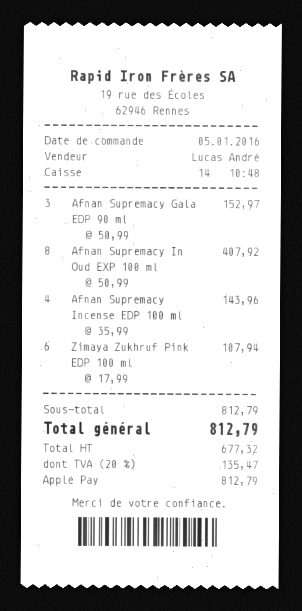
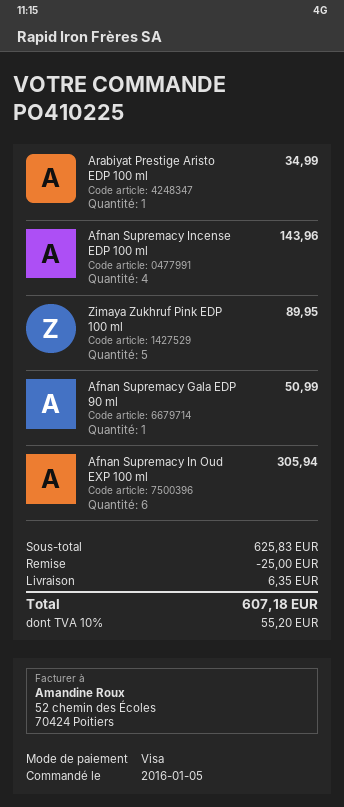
payment method: Apple Pay -> Visa
Afnan Supremacy Gala EDP 90 ml: 3 for 152.97 -> 1 for 50.99
Afnan Supremacy In Oud EXP 100 ml: 8 for 407.92 -> 6 for 305.94
Zimaya Zukhruf Pink EDP 100 ml: 6 for 107.94 -> 5 for 89.95
Arabiyat Prestige Aristo EDP 100 ml: none -> 1 for 34.99
subtotal: 812.79 -> 625.83
discount: none -> 25.00
shipping: none -> 6.35
tax: 20% = 135.47 -> 10% = 55.20
total: 812.79 -> 607.18

